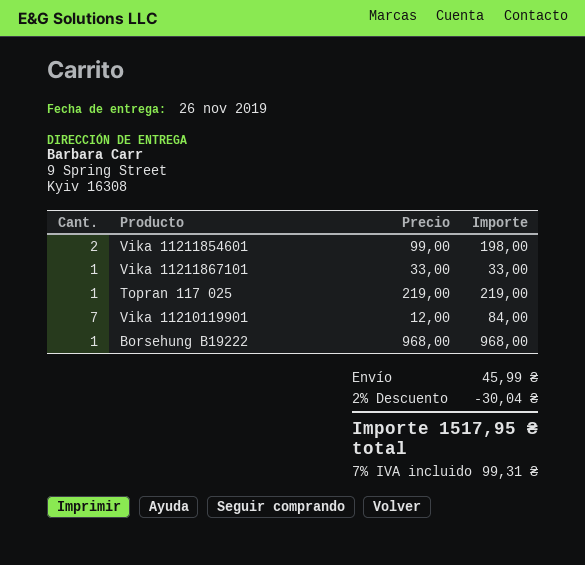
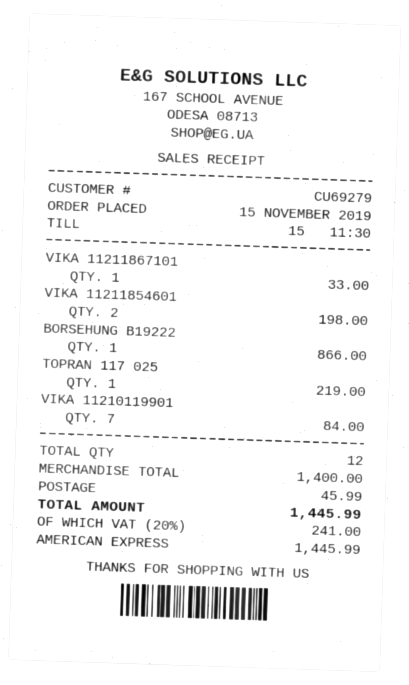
Borsehung B19222: 1 for 968.00 -> 1 for 866.00
discount: 2% = 30.04 -> none
tax: 7% = 99.31 -> 20% = 241.00
total: 1517.95 -> 1445.99

